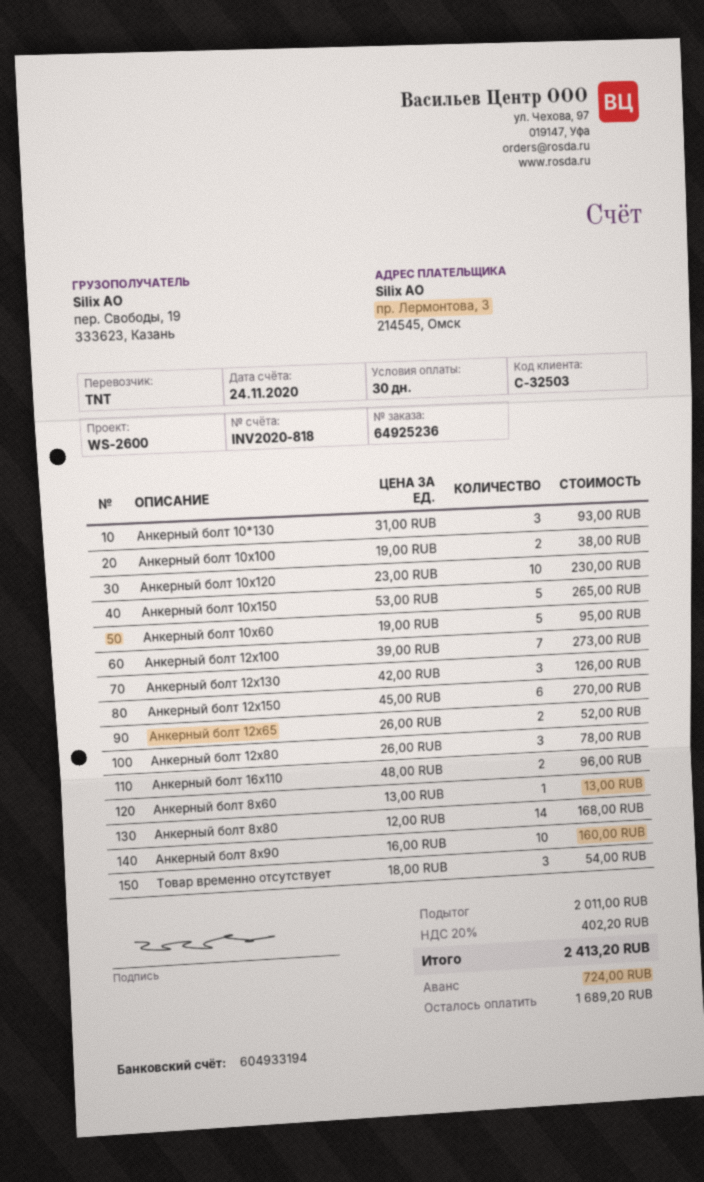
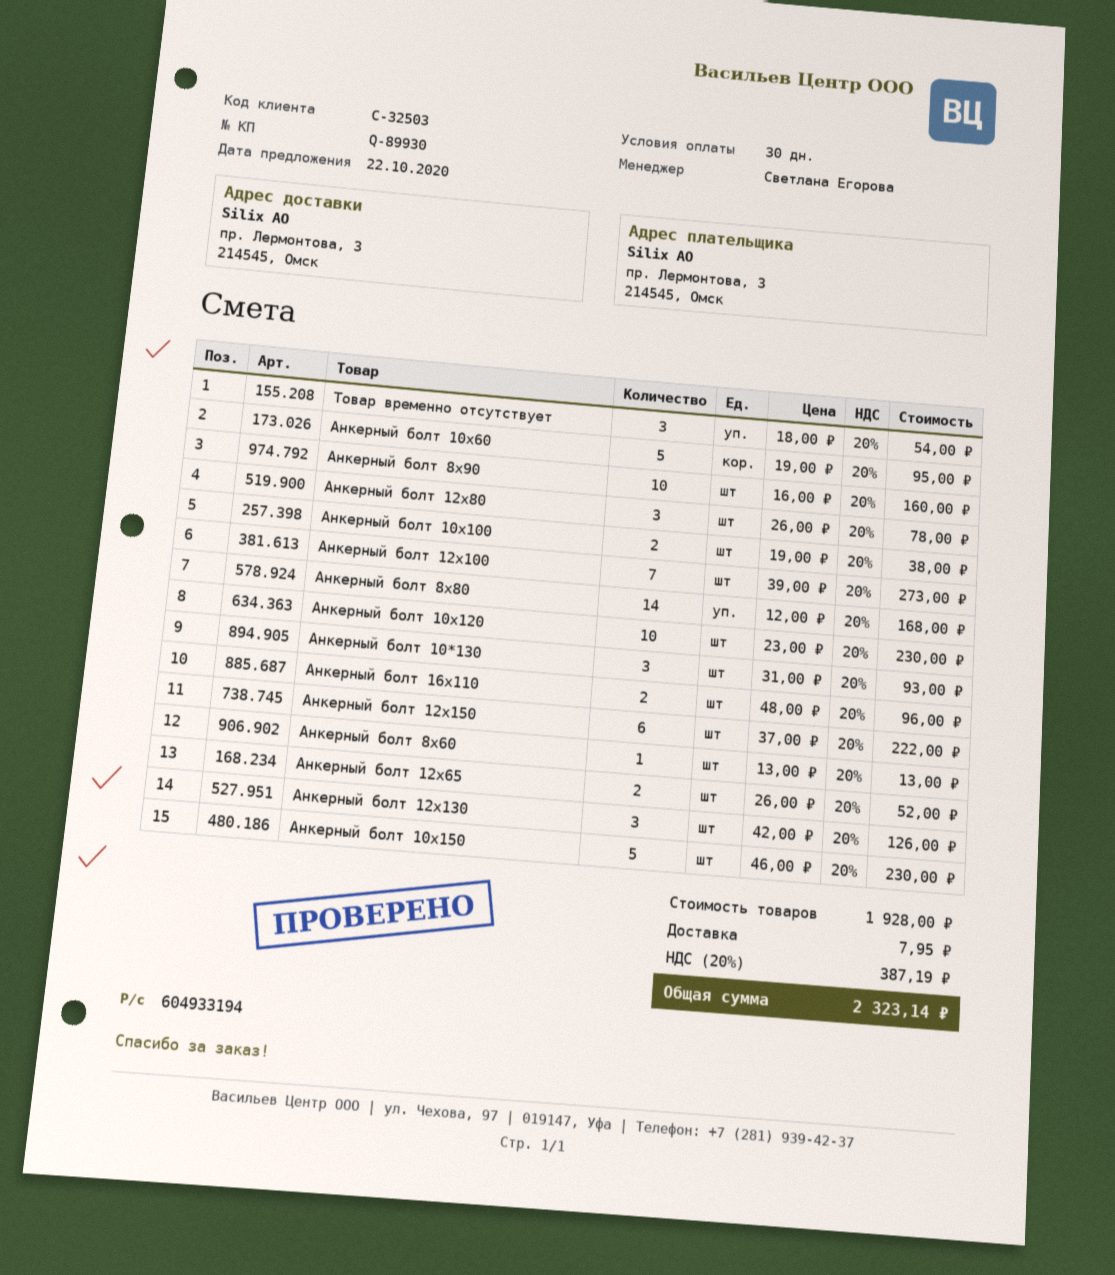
ship to: пер. Свободы, 19, 333623, Казань -> пр. Лермонтова, 3, 214545, Омск
Анкерный болт 10х150: 5 x 53.00 = 265.00 -> 5 x 46.00 = 230.00
Анкерный болт 12х150: 6 x 45.00 = 270.00 -> 6 x 37.00 = 222.00
subtotal: 2011.00 -> 1928.00
shipping: none -> 7.95
tax: 20% = 402.20 -> 20% = 387.19
total: 2413.20 -> 2323.14

